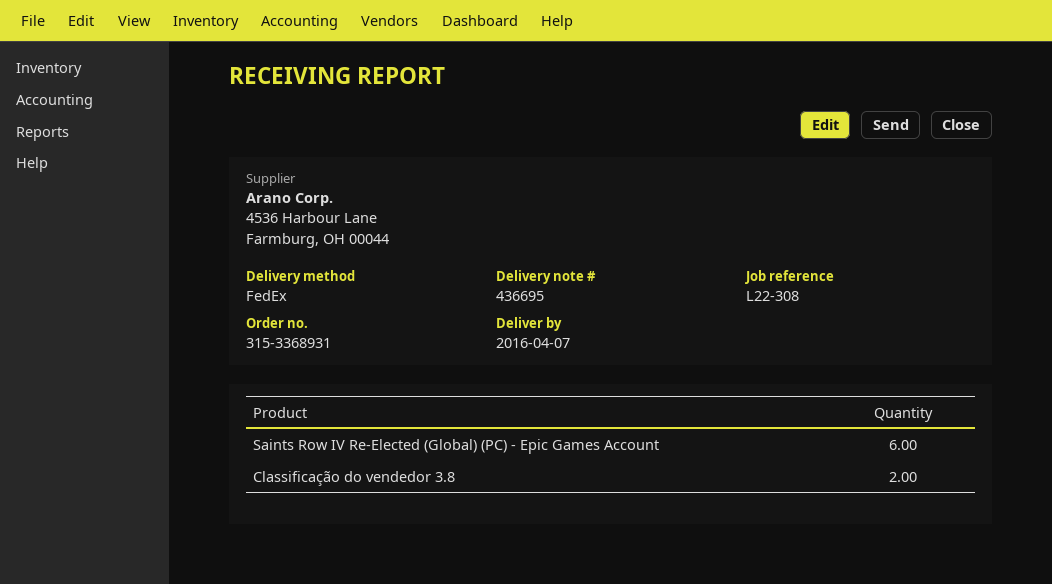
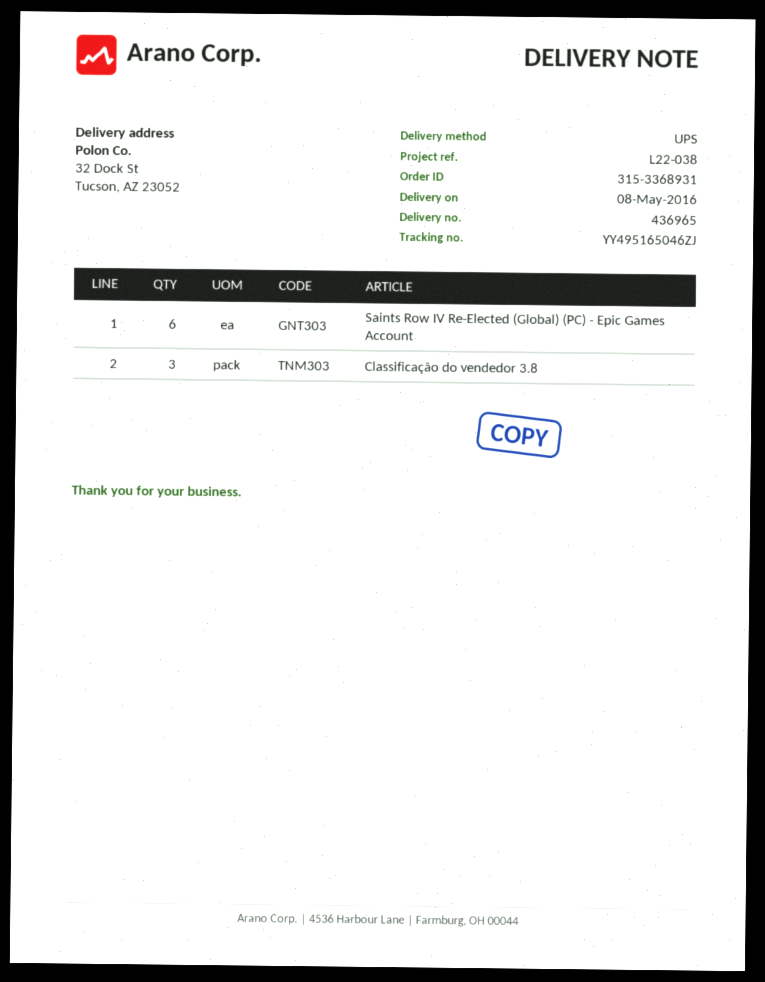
delivery note number: 436695 -> 436965
delivery date: 2016-04-07 -> 2016-05-08
reference: L22-308 -> L22-038
shipping method: FedEx -> UPS
Classificação do vendedor 3.8: 2 -> 3

